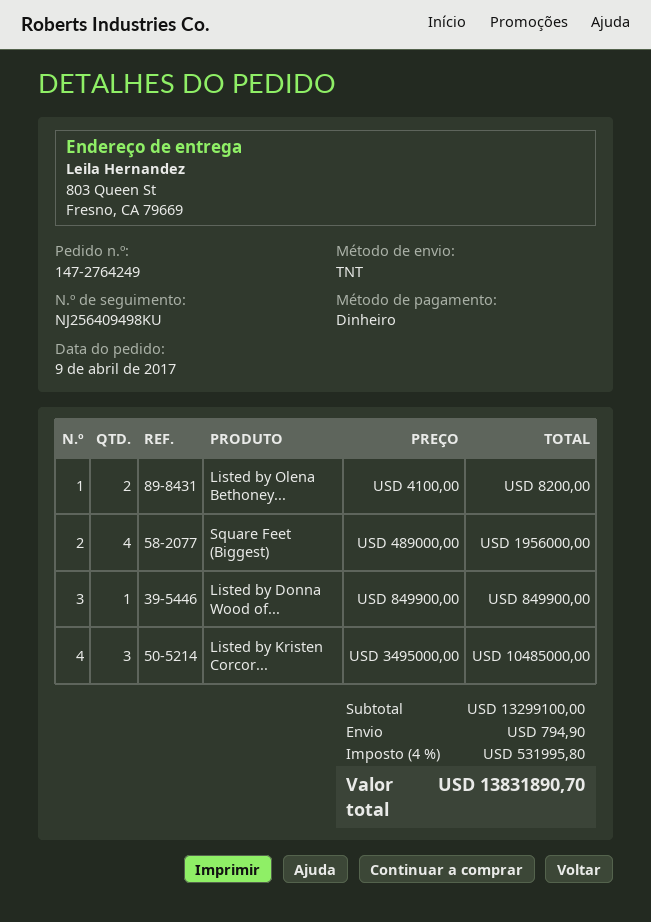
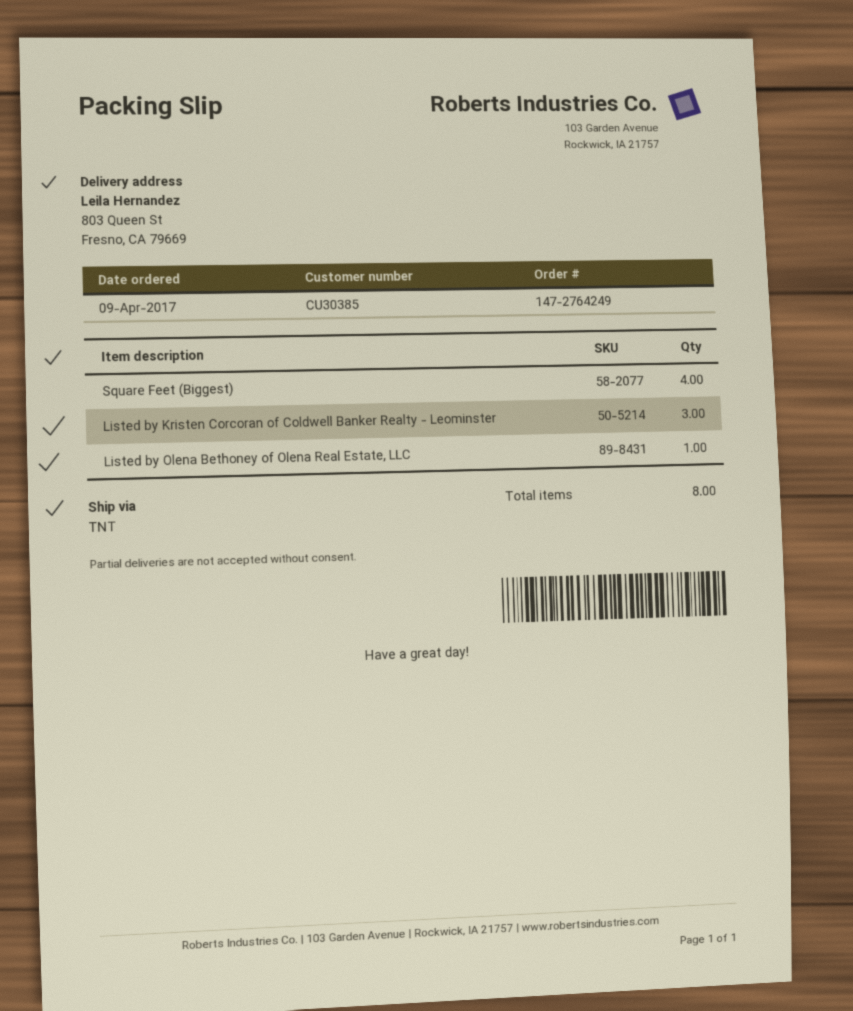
Listed by Olena Bethoney...: 2 -> 1
Listed by Donna Wood of...: 1 -> none

